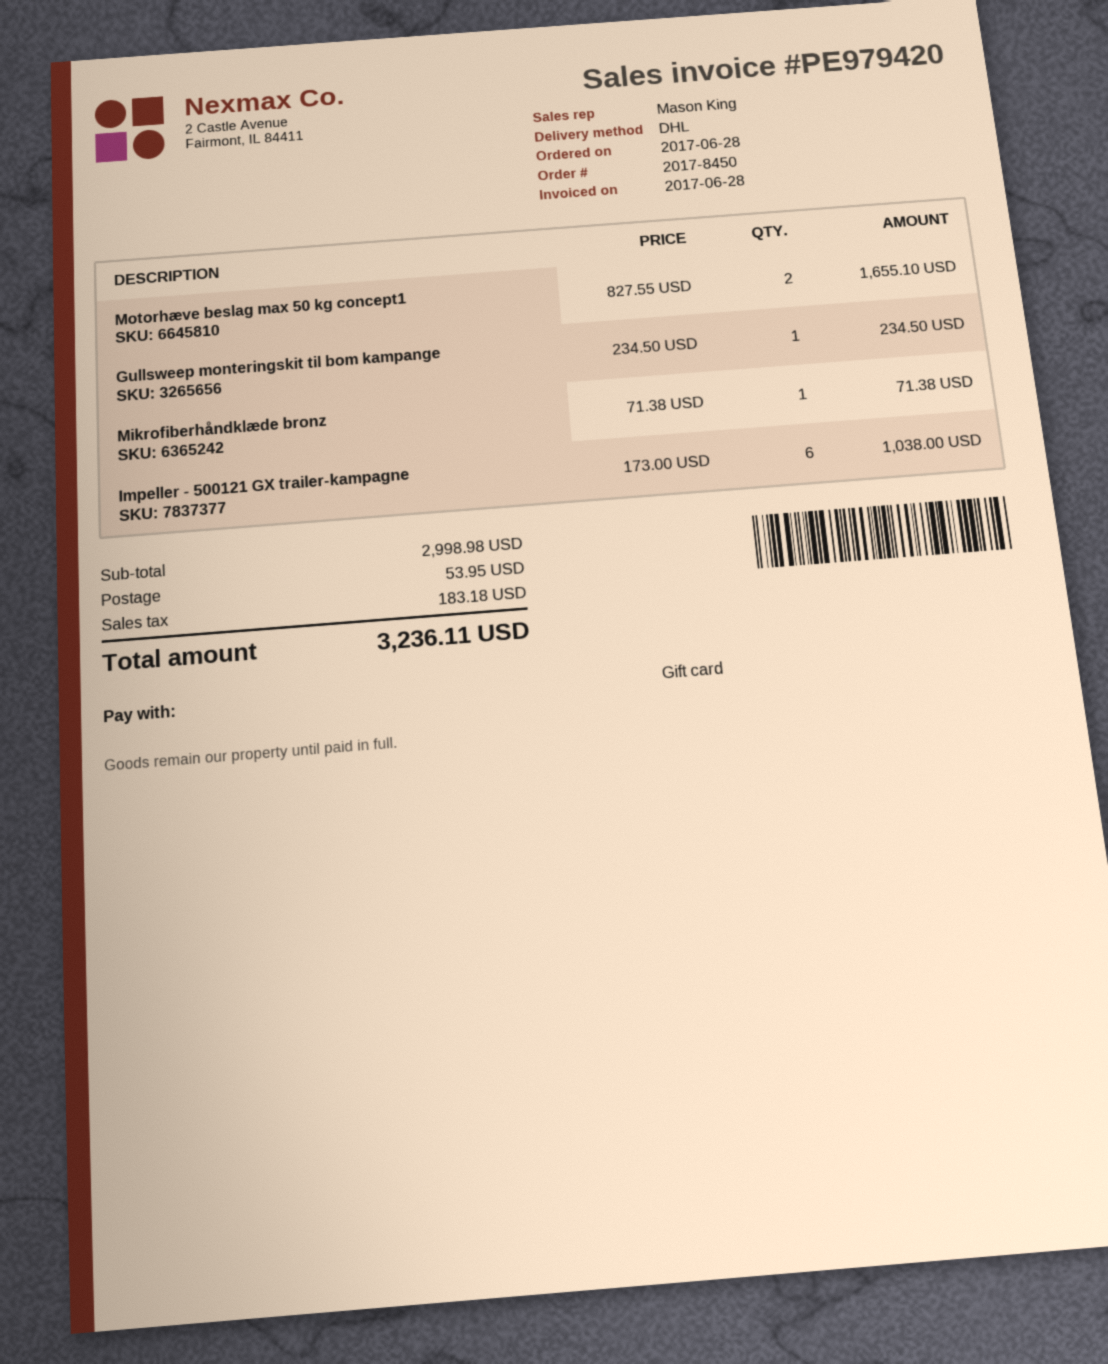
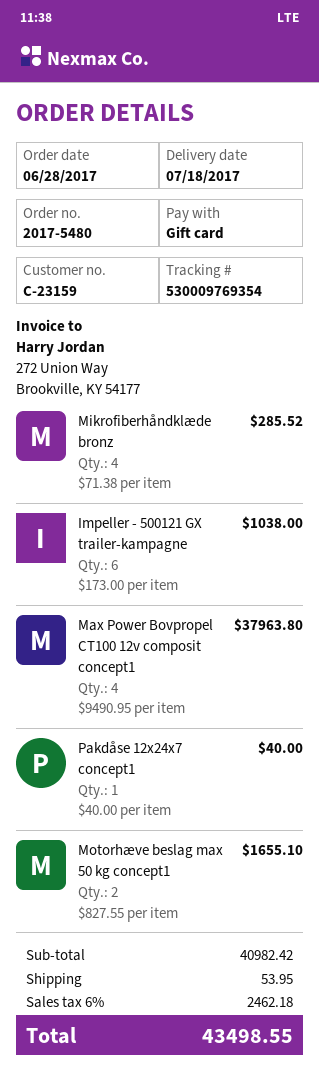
order number: 2017-8450 -> 2017-5480
Gullsweep monteringskit til bom kampange: 1 x 234.50 = 234.50 -> none
Mikrofiberhåndklæde bronz: 1 x 71.38 = 71.38 -> 4 x 71.38 = 285.52
Max Power Bovpropel CT100 12v composit concept1: none -> 4 x 9490.95 = 37963.80
Pakdåse 12x24x7 concept1: none -> 1 x 40.00 = 40.00
subtotal: 2998.98 -> 40982.42
tax: 183.18 -> 2462.18
total: 3236.11 -> 43498.55

